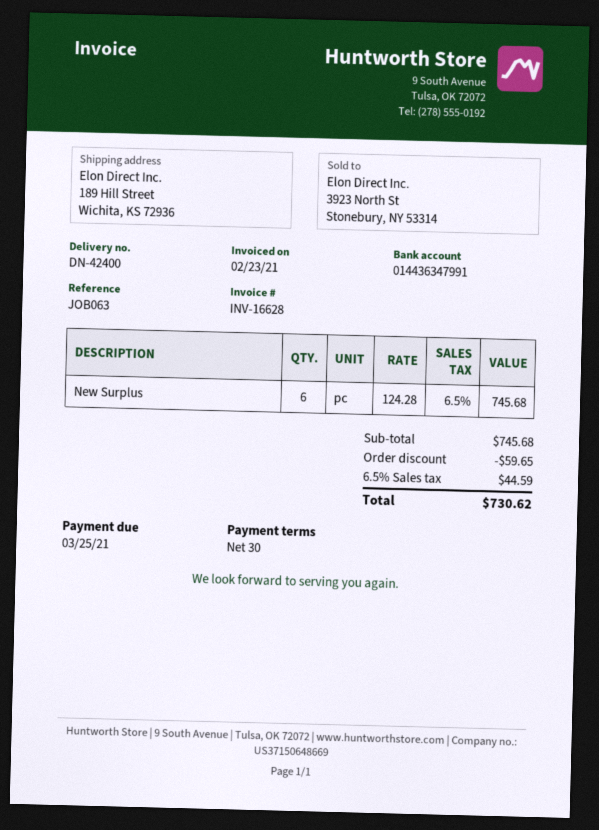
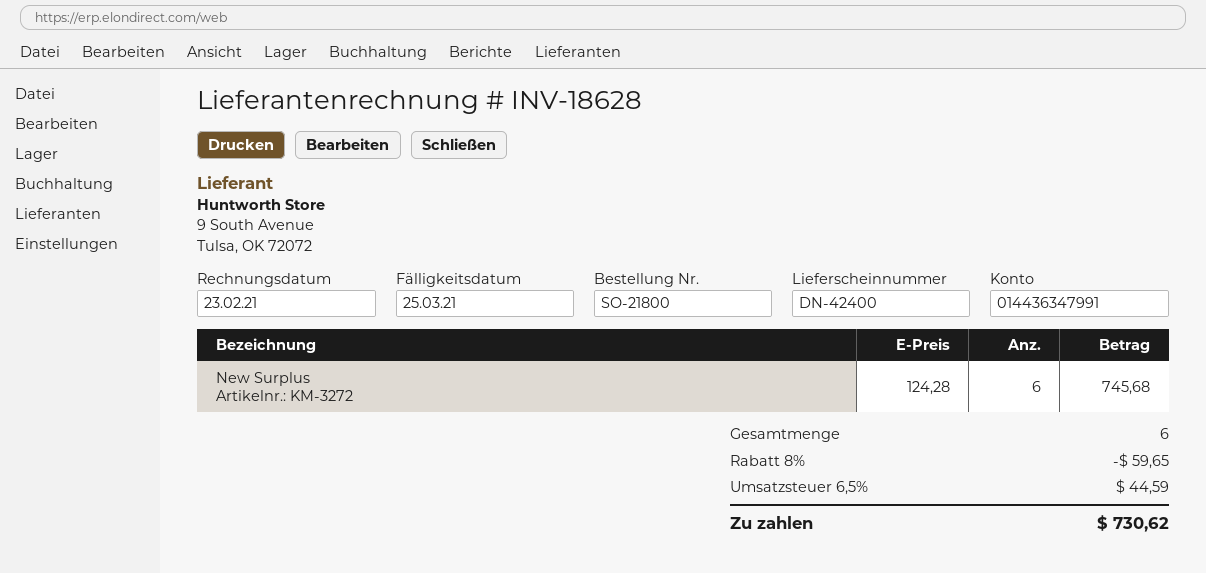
invoice number: INV-16628 -> INV-18628

